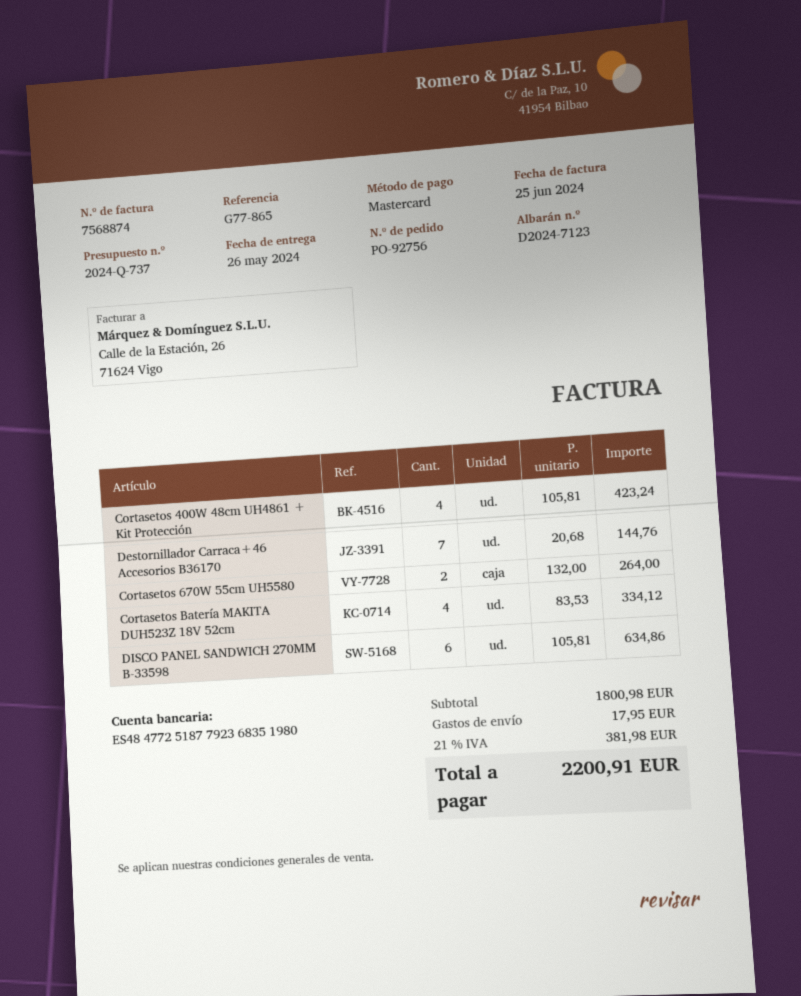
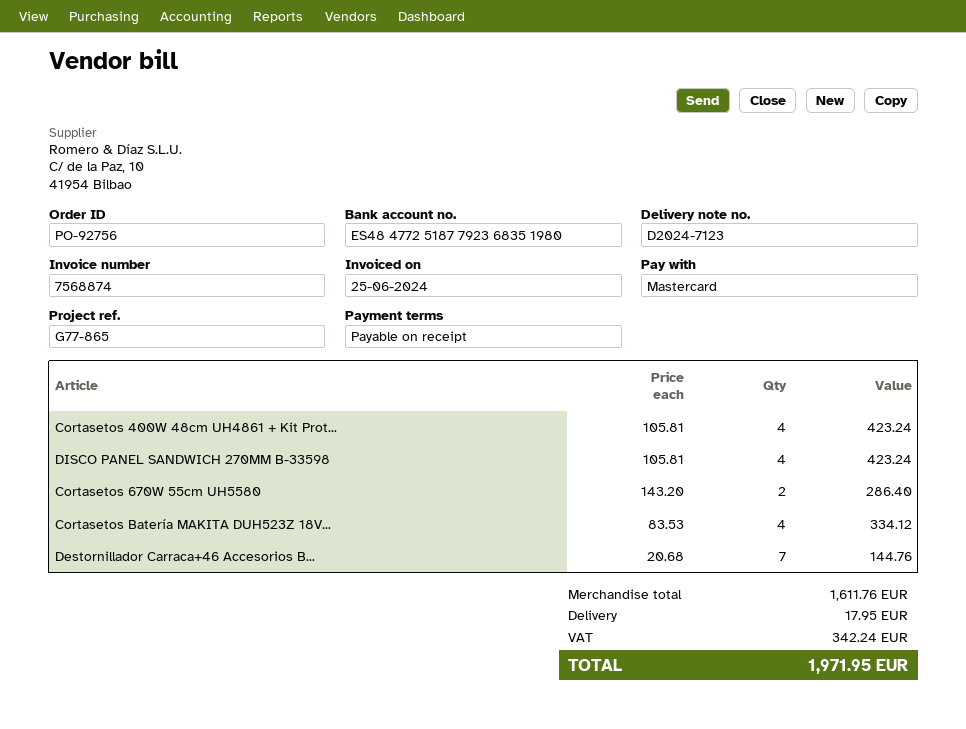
Cortasetos 670W 55cm UH5580: 2 x 132.00 = 264.00 -> 2 x 143.20 = 286.40
DISCO PANEL SANDWICH 270MM B-33598: 6 x 105.81 = 634.86 -> 4 x 105.81 = 423.24
subtotal: 1800.98 -> 1611.76
tax: 381.98 -> 342.24
total: 2200.91 -> 1971.95

